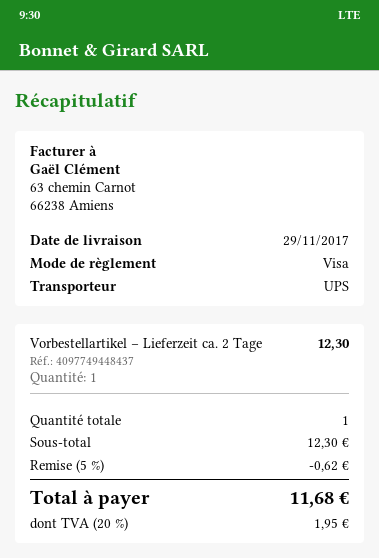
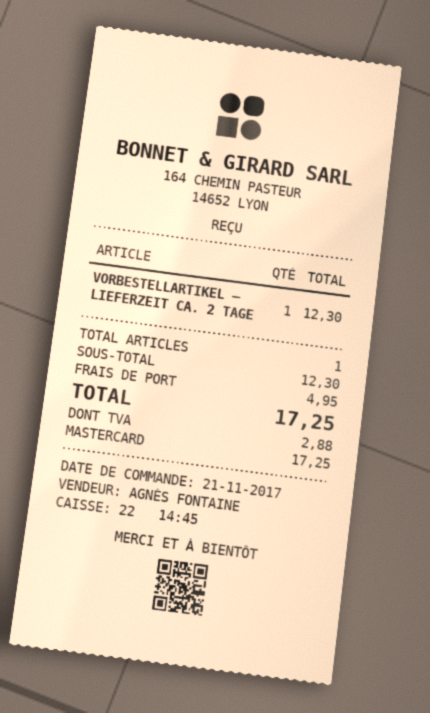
payment method: Visa -> Mastercard
discount: 5% = 0.62 -> none
shipping: none -> 4.95
tax: 1.95 -> 2.88
total: 11.68 -> 17.25

